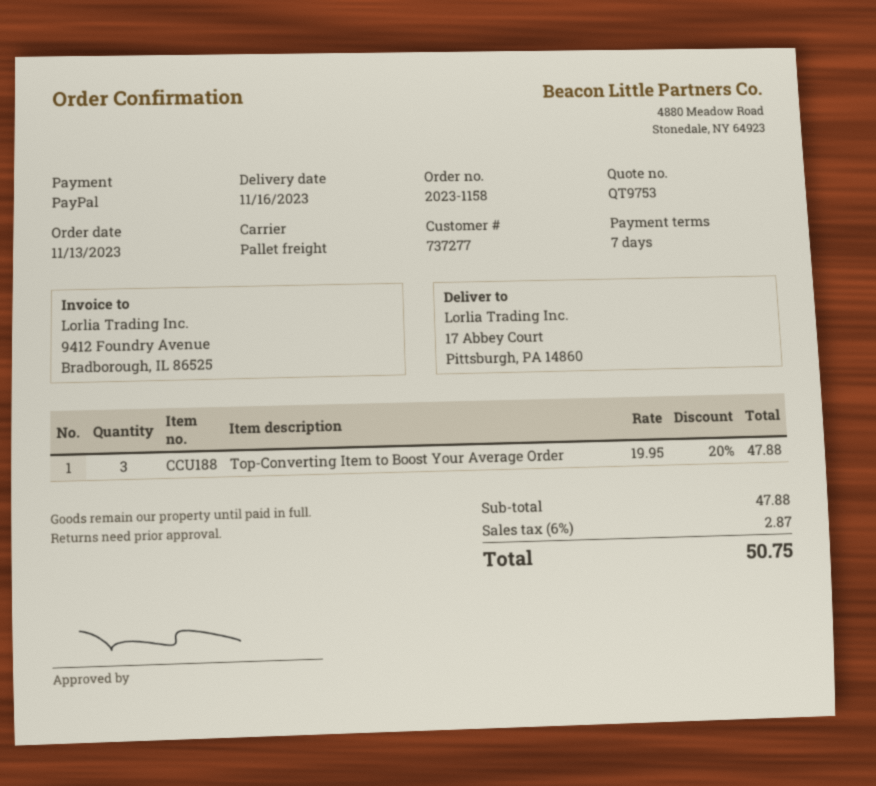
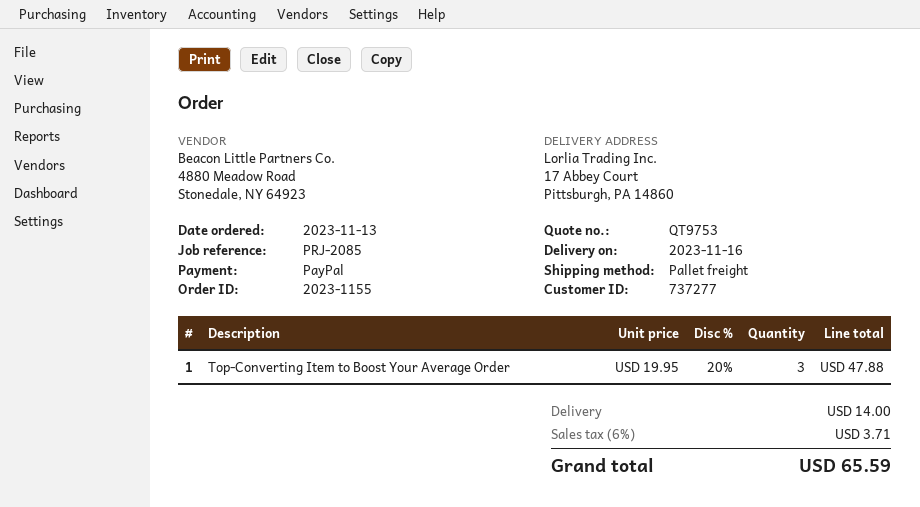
order number: 2023-1158 -> 2023-1155
shipping: none -> 14.00
tax: 6% = 2.87 -> 6% = 3.71
total: 50.75 -> 65.59

